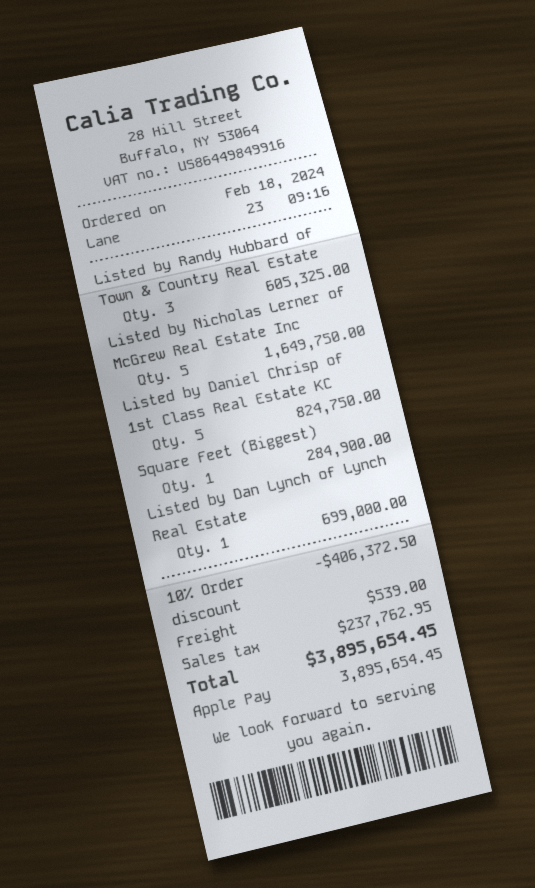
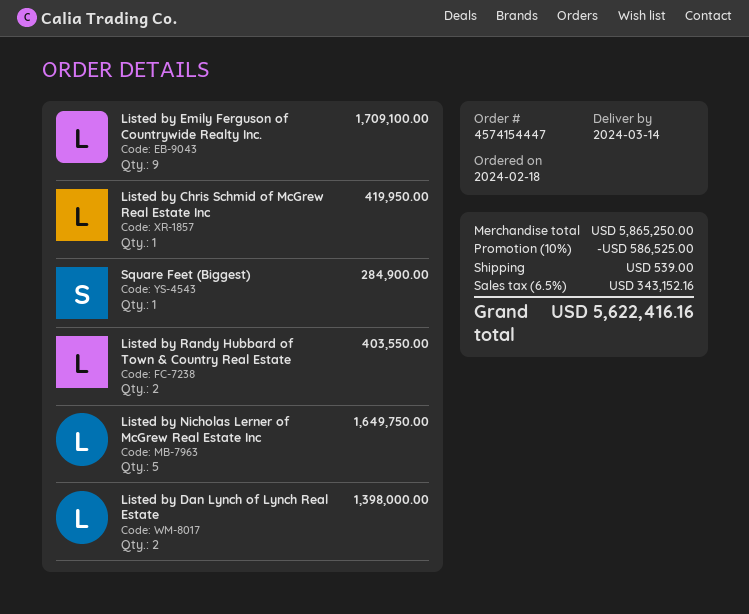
Listed by Randy Hubbard of Town & Country Real Estate: 3 for 605325.00 -> 2 for 403550.00
Listed by Daniel Chrisp of 1st Class Real Estate KC: 5 for 824750.00 -> none
Listed by Dan Lynch of Lynch Real Estate: 1 for 699000.00 -> 2 for 1398000.00
Listed by Emily Ferguson of Countrywide Realty Inc.: none -> 9 for 1709100.00
Listed by Chris Schmid of McGrew Real Estate Inc: none -> 1 for 419950.00
discount: 10% = 406372.50 -> 10% = 586525.00
tax: 237762.95 -> 343152.16
total: 3895654.45 -> 5622416.16

